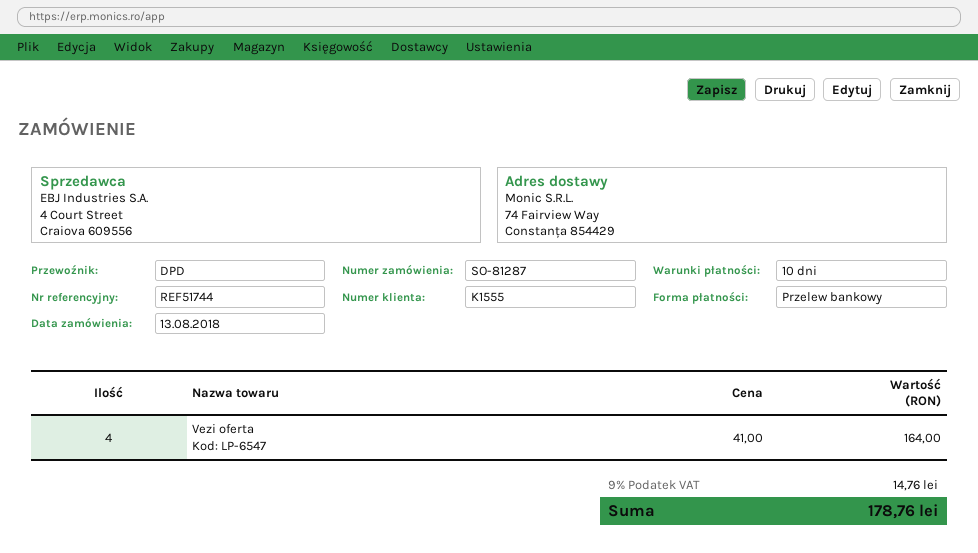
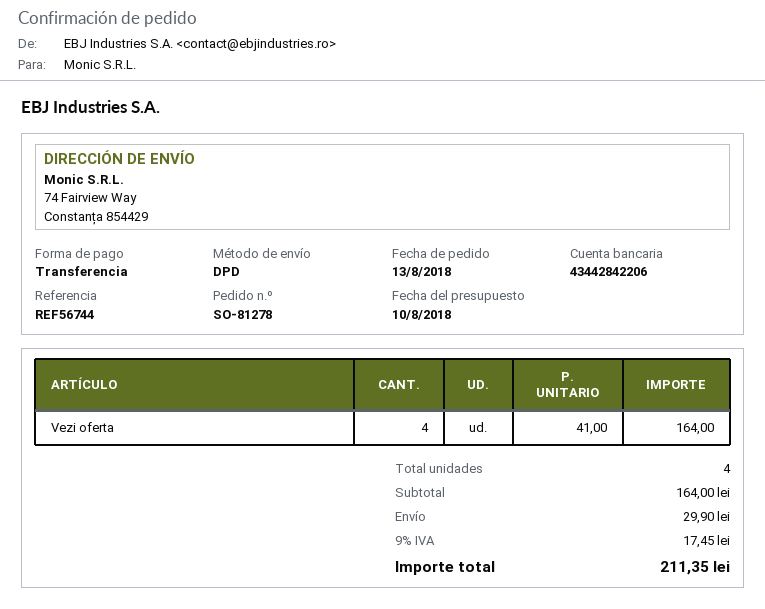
order number: SO-81287 -> SO-81278
reference: REF51744 -> REF56744
shipping: none -> 29.90
tax: 9% = 14.76 -> 9% = 17.45
total: 178.76 -> 211.35

